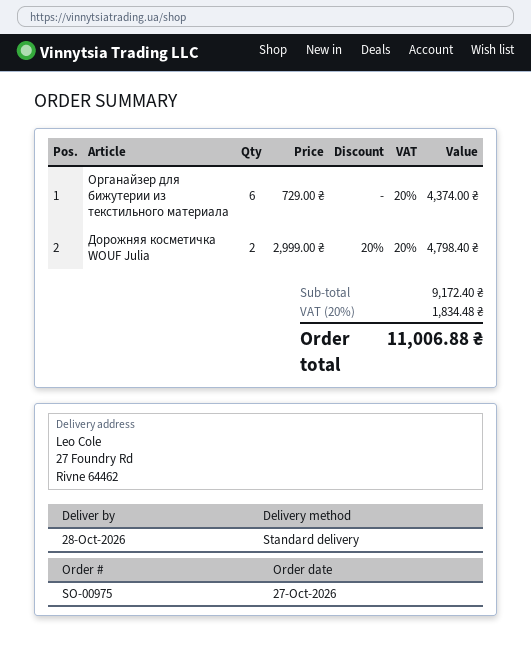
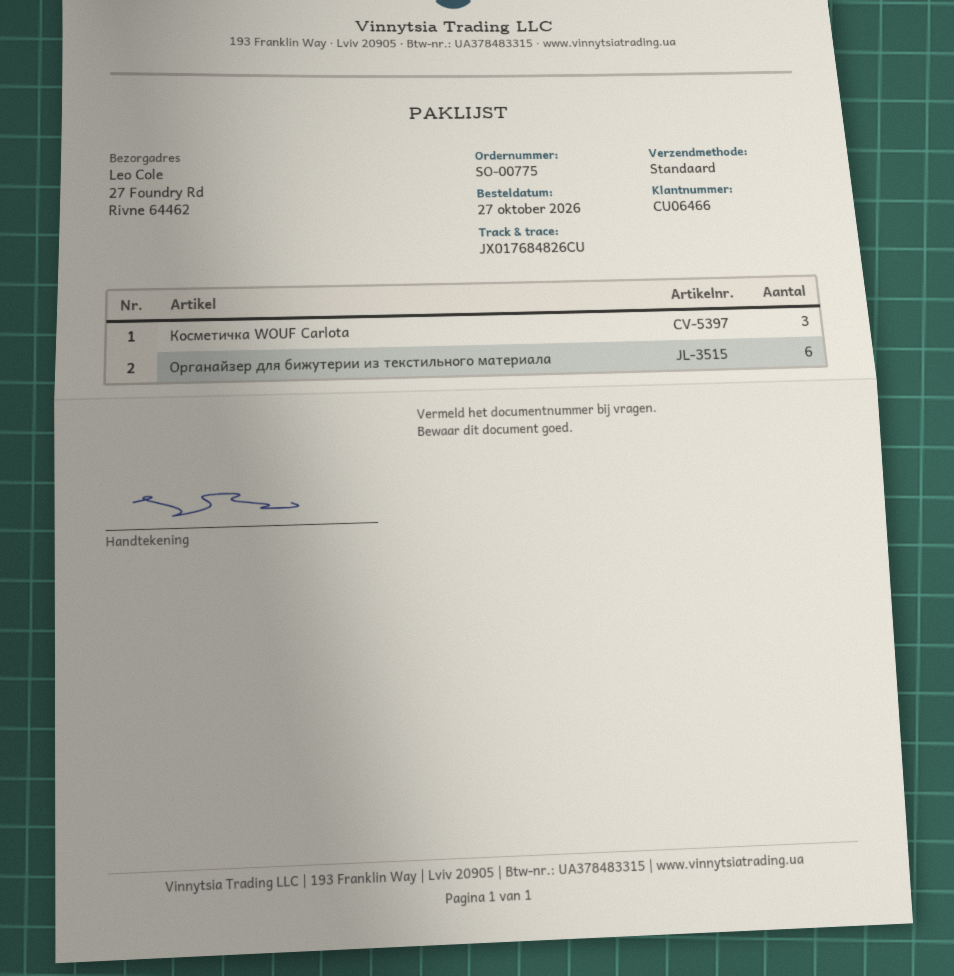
order number: SO-00975 -> SO-00775
Дорожняя косметичка WOUF Julia: 2 -> none
Косметичка WOUF Carlota: none -> 3

